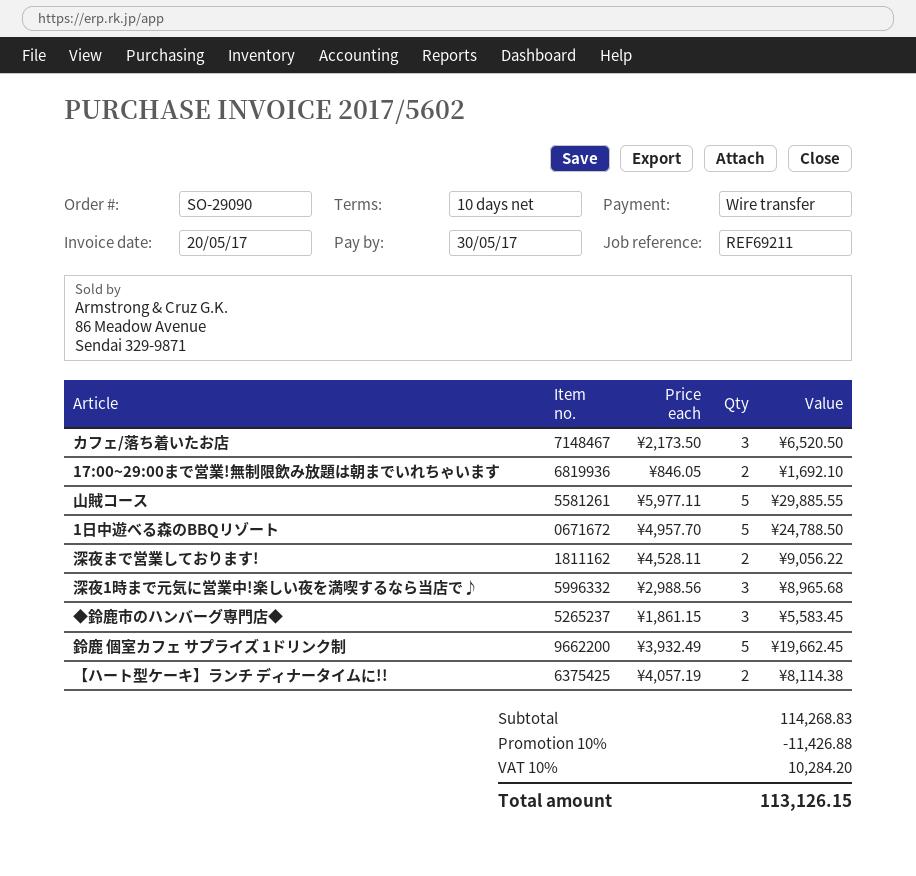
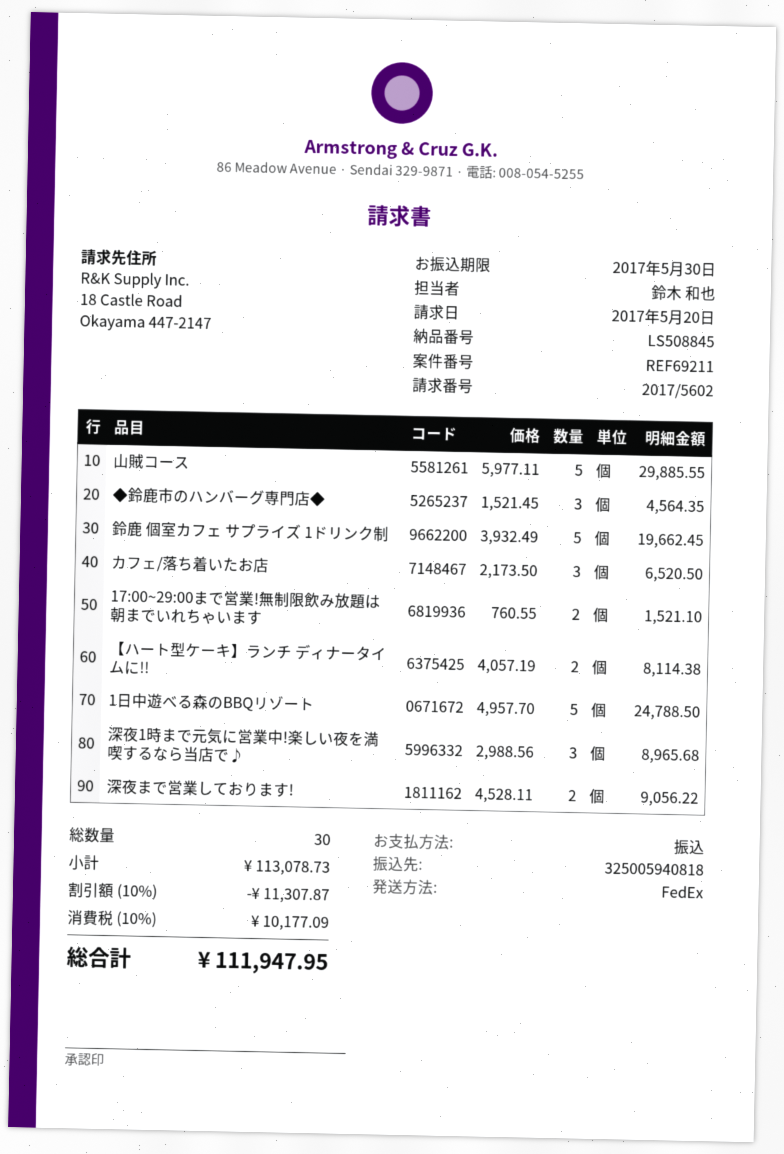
17:00~29:00まで営業!無制限飲み放題は朝までいれちゃいます: 2 x 846.05 = 1692.10 -> 2 x 760.55 = 1521.10
◆鈴鹿市のハンバーグ専門店◆: 3 x 1861.15 = 5583.45 -> 3 x 1521.45 = 4564.35
subtotal: 114268.83 -> 113078.73
discount: 10% = 11426.88 -> 10% = 11307.87
tax: 10% = 10284.20 -> 10% = 10177.09
total: 113126.15 -> 111947.95

